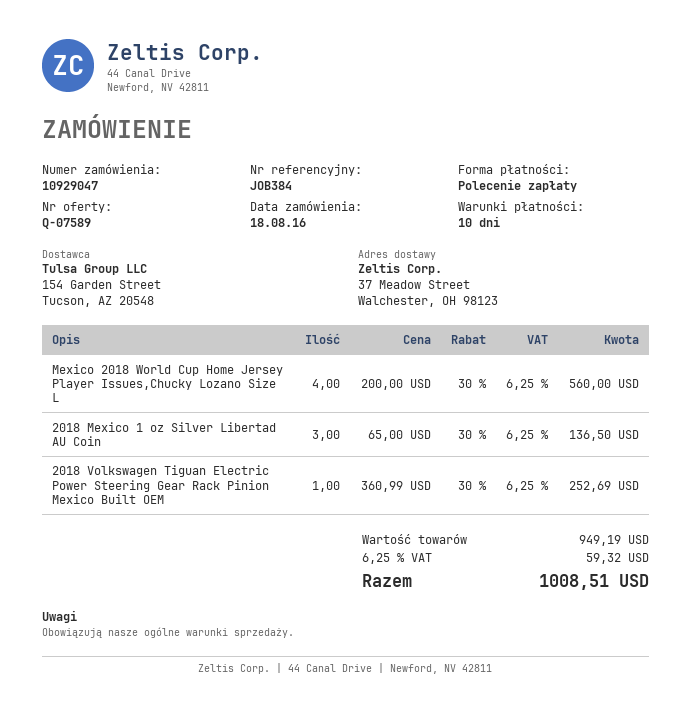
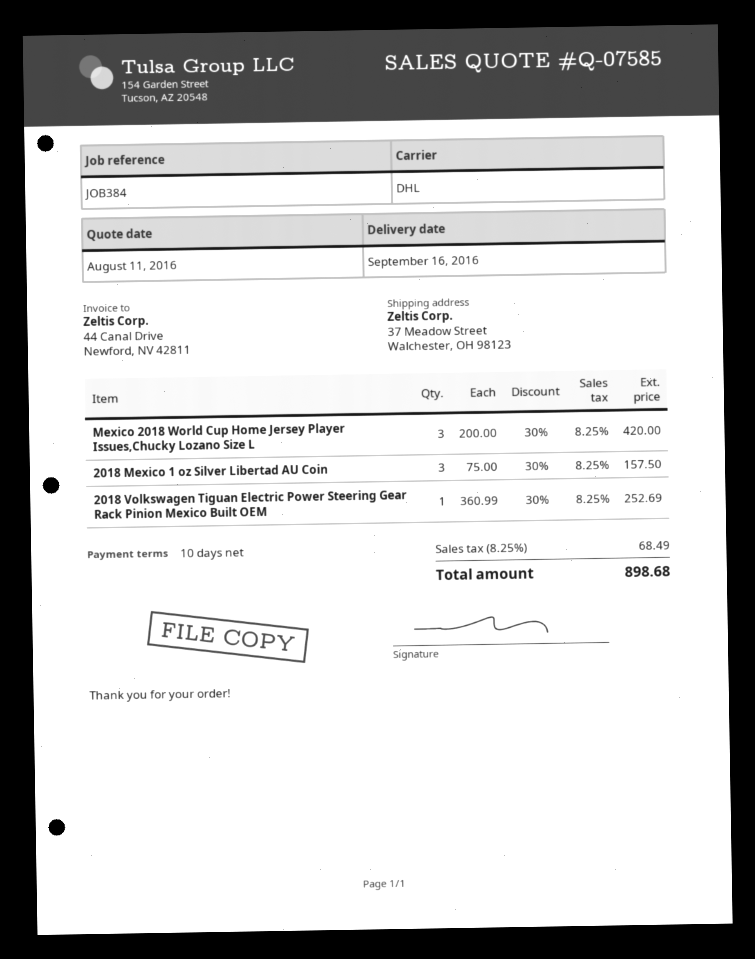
quote number: Q-07589 -> Q-07585
Mexico 2018 World Cup Home Jersey Player Issues,Chucky Lozano Size L: 4 x 200.00 - 30% = 560.00 -> 3 x 200.00 - 30% = 420.00
2018 Mexico 1 oz Silver Libertad AU Coin: 3 x 65.00 - 30% = 136.50 -> 3 x 75.00 - 30% = 157.50
tax: 6.25% = 59.32 -> 8.25% = 68.49
total: 1008.51 -> 898.68

